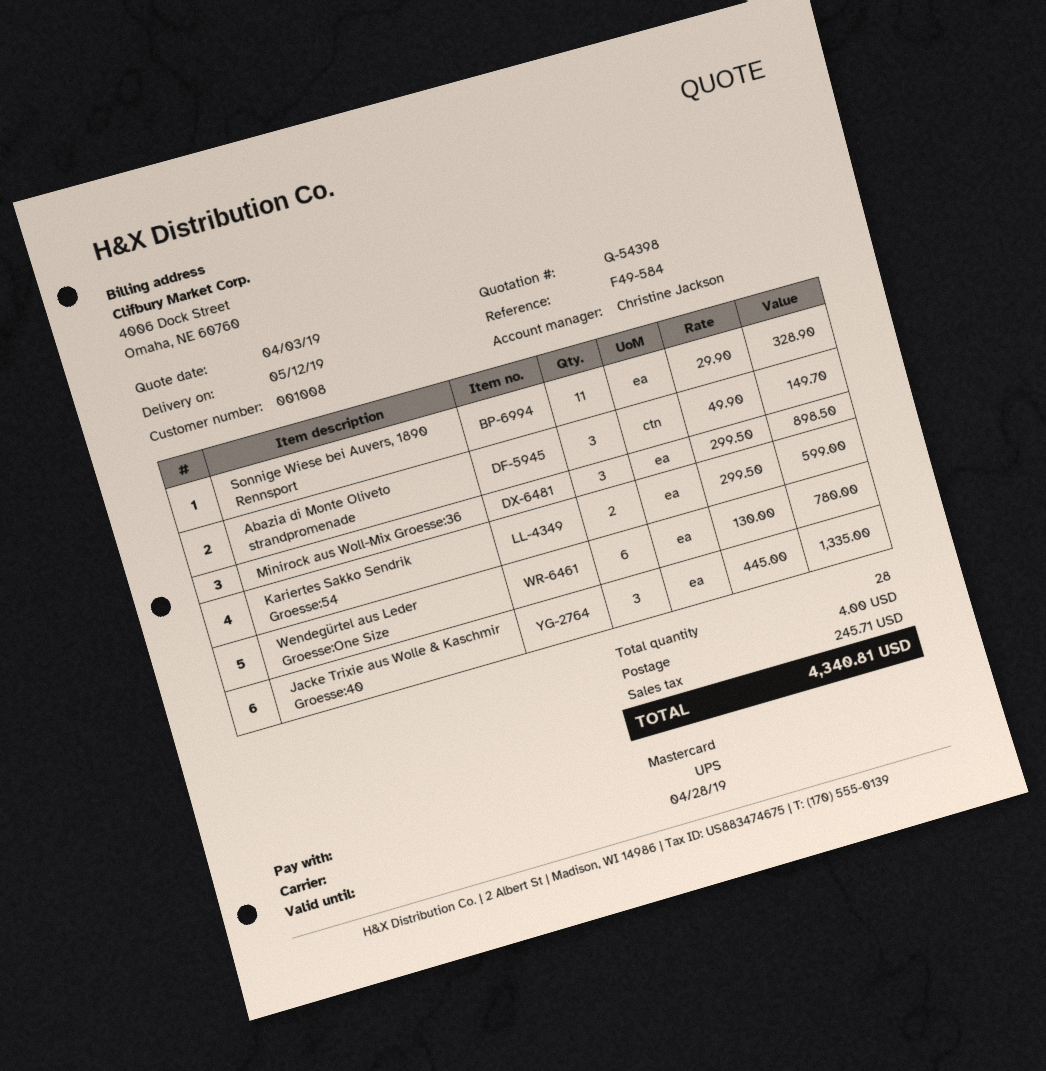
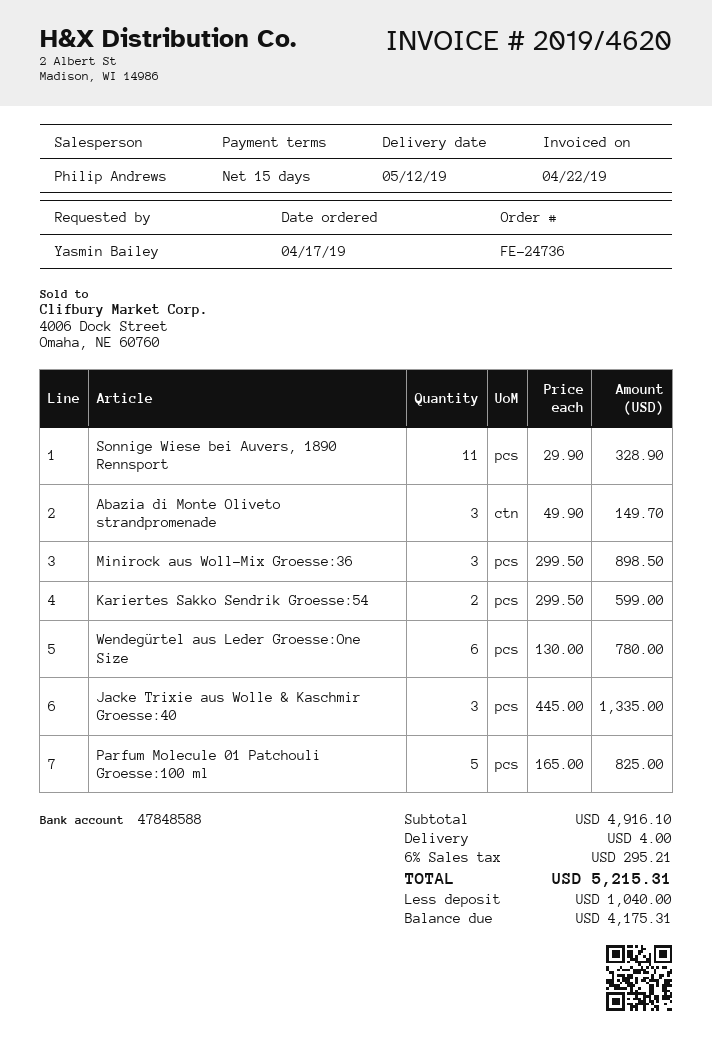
sales rep: Christine Jackson -> Philip Andrews
Parfum Molecule 01 Patchouli Groesse:100 ml: none -> 5 x 165.00 = 825.00
tax: 245.71 -> 295.21
total: 4340.81 -> 5215.31

